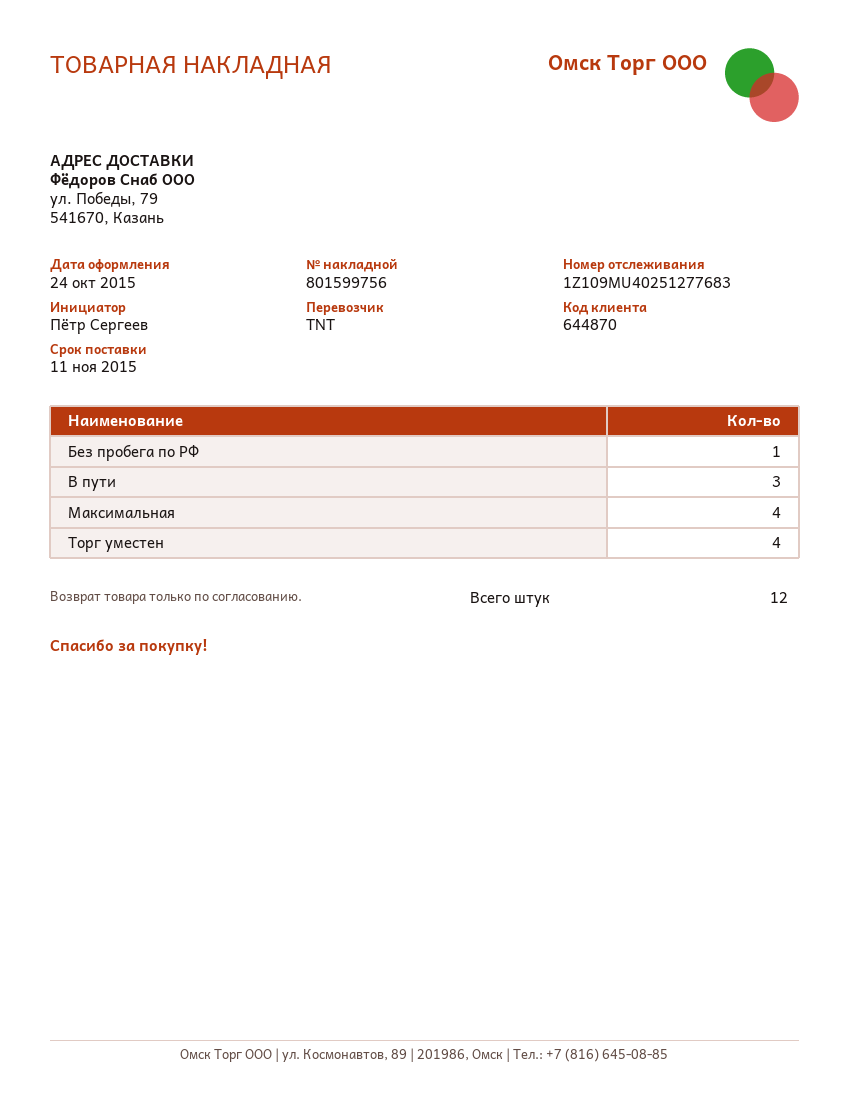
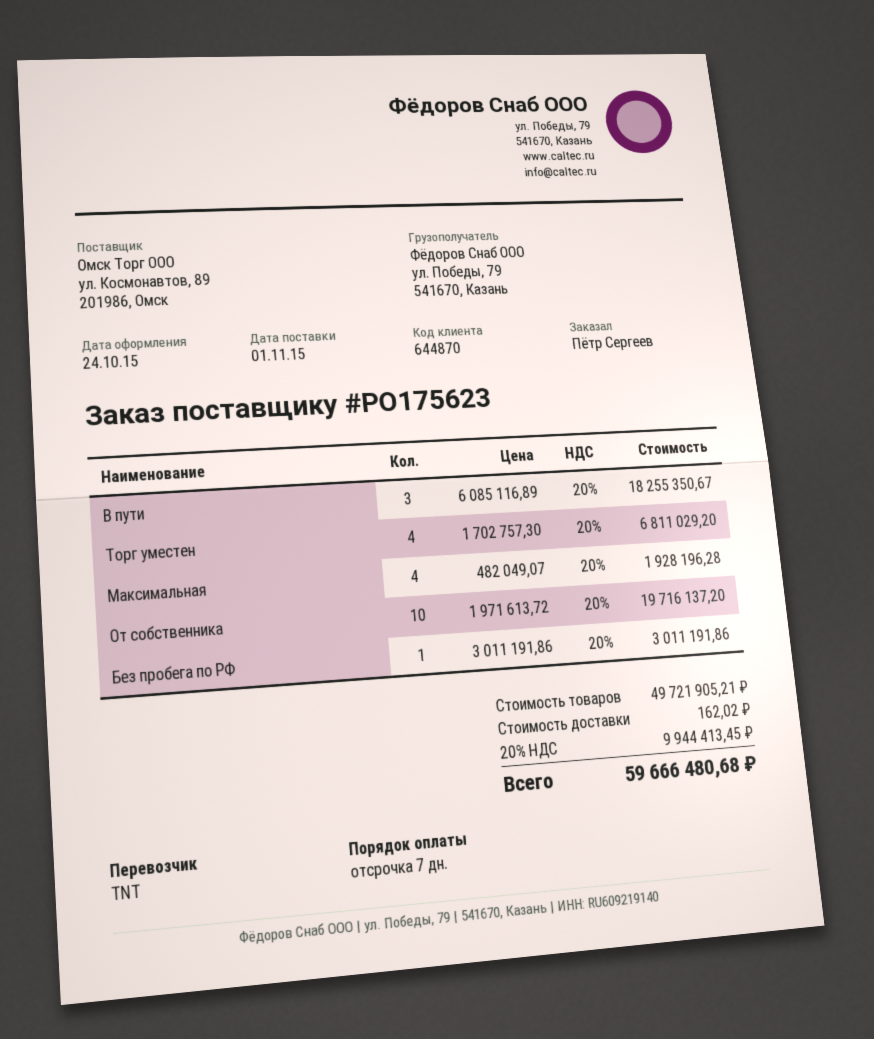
delivery date: 2015-11-11 -> 2015-11-01
От собственника: none -> 10

